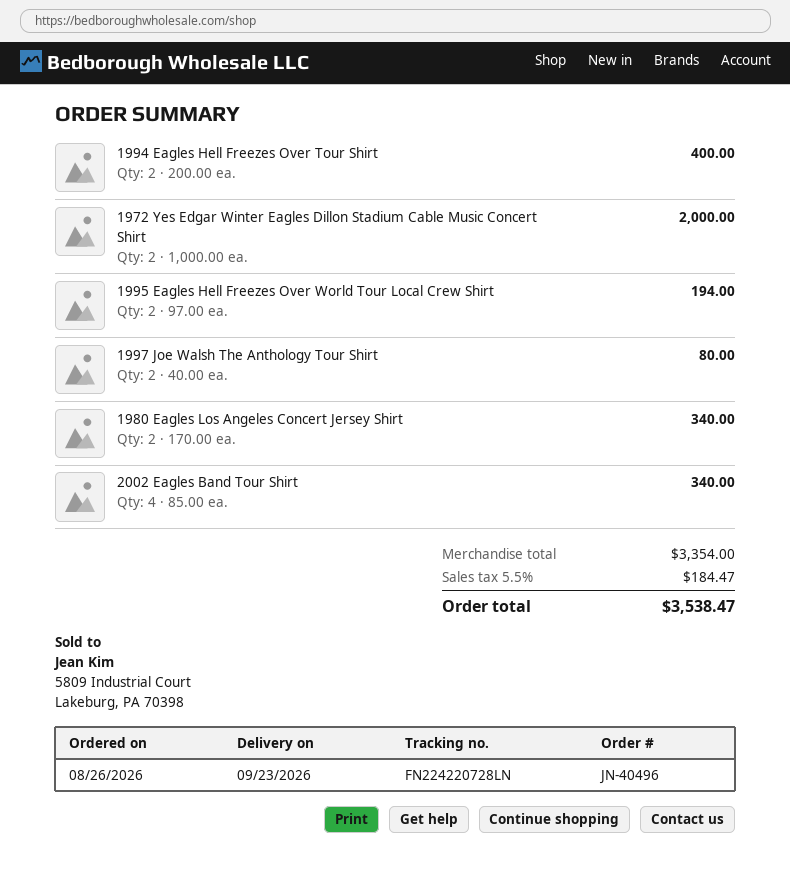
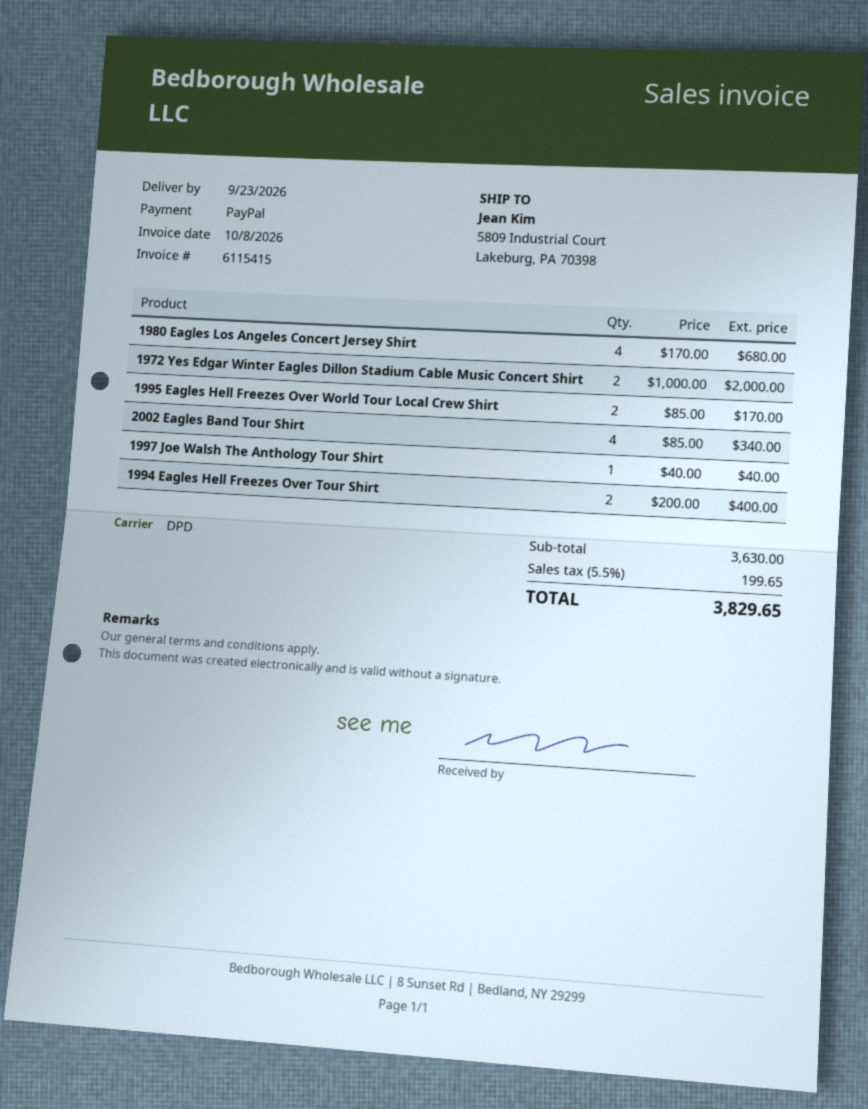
1995 Eagles Hell Freezes Over World Tour Local Crew Shirt: 2 x 97.00 = 194.00 -> 2 x 85.00 = 170.00
1997 Joe Walsh The Anthology Tour Shirt: 2 x 40.00 = 80.00 -> 1 x 40.00 = 40.00
1980 Eagles Los Angeles Concert Jersey Shirt: 2 x 170.00 = 340.00 -> 4 x 170.00 = 680.00
subtotal: 3354.00 -> 3630.00
tax: 5.5% = 184.47 -> 5.5% = 199.65
total: 3538.47 -> 3829.65

